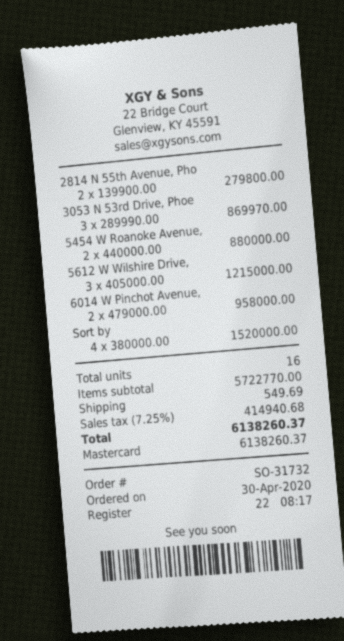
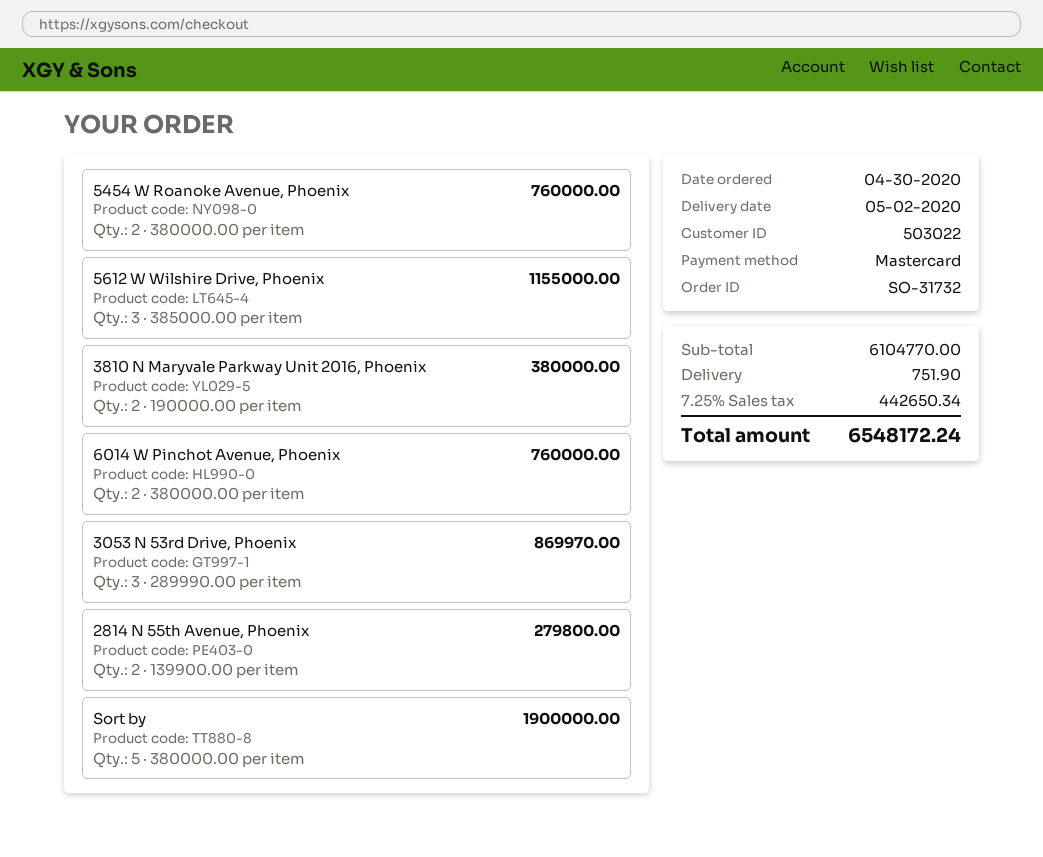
5454 W Roanoke Avenue,: 2 x 440000.00 = 880000.00 -> 2 x 380000.00 = 760000.00
5612 W Wilshire Drive,: 3 x 405000.00 = 1215000.00 -> 3 x 385000.00 = 1155000.00
6014 W Pinchot Avenue,: 2 x 479000.00 = 958000.00 -> 2 x 380000.00 = 760000.00
Sort by: 4 x 380000.00 = 1520000.00 -> 5 x 380000.00 = 1900000.00
3810 N Maryvale Parkway Unit 2016, Phoenix: none -> 2 x 190000.00 = 380000.00
subtotal: 5722770.00 -> 6104770.00
shipping: 549.69 -> 751.90
tax: 7.25% = 414940.68 -> 7.25% = 442650.34
total: 6138260.37 -> 6548172.24

